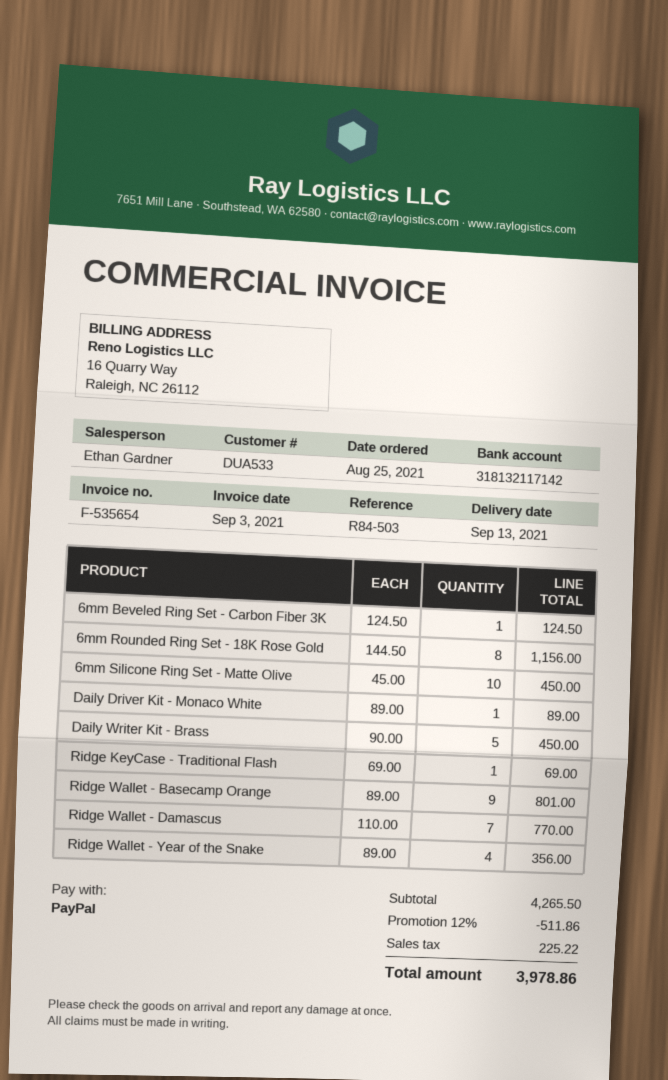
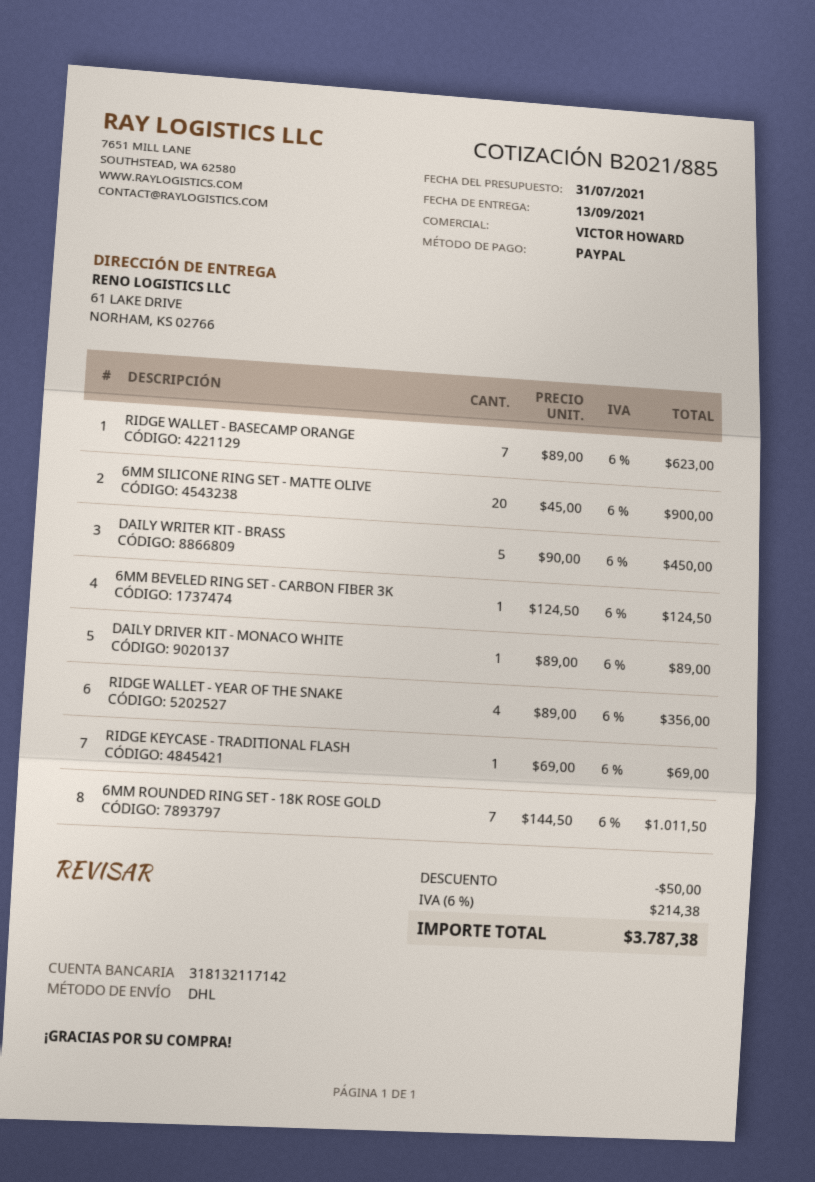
sales rep: Ethan Gardner -> VICTOR HOWARD
6mm Rounded Ring Set - 18K Rose Gold: 8 x 144.50 = 1156.00 -> 7 x 144.50 = 1011.50
6mm Silicone Ring Set - Matte Olive: 10 x 45.00 = 450.00 -> 20 x 45.00 = 900.00
Ridge Wallet - Basecamp Orange: 9 x 89.00 = 801.00 -> 7 x 89.00 = 623.00
Ridge Wallet - Damascus: 7 x 110.00 = 770.00 -> none
discount: 511.86 -> 50.00
tax: 225.22 -> 214.38
total: 3978.86 -> 3787.38

